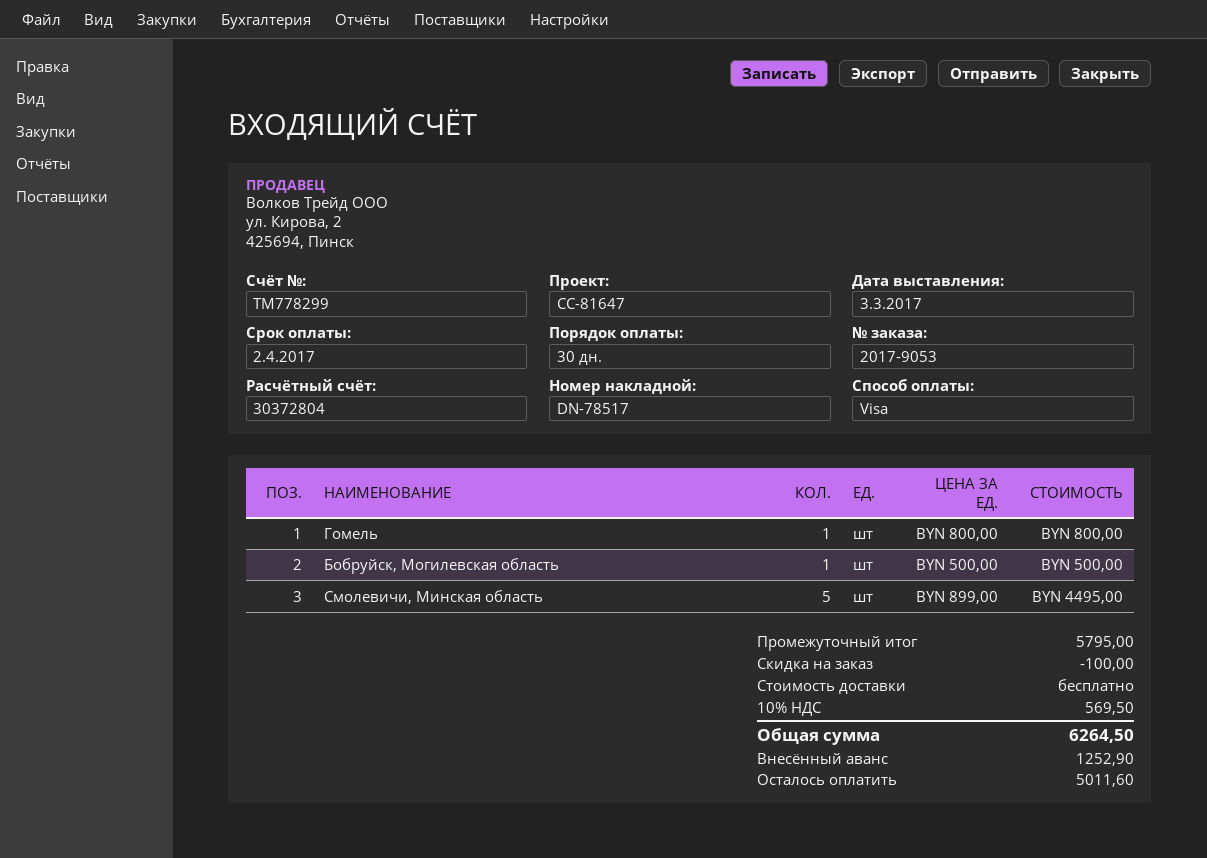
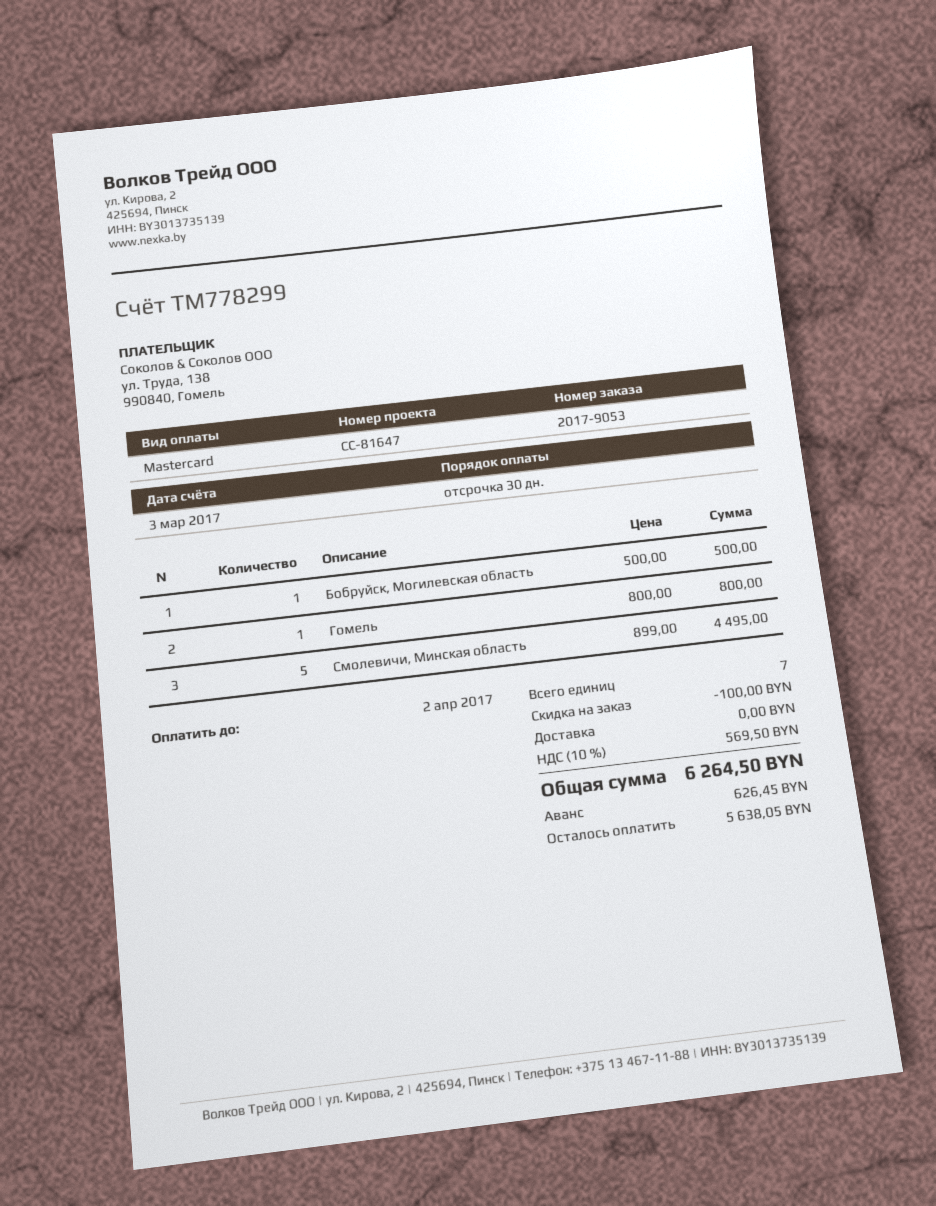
payment method: Visa -> Mastercard
deposit: 1252.90 -> 626.45
balance: 5011.60 -> 5638.05

